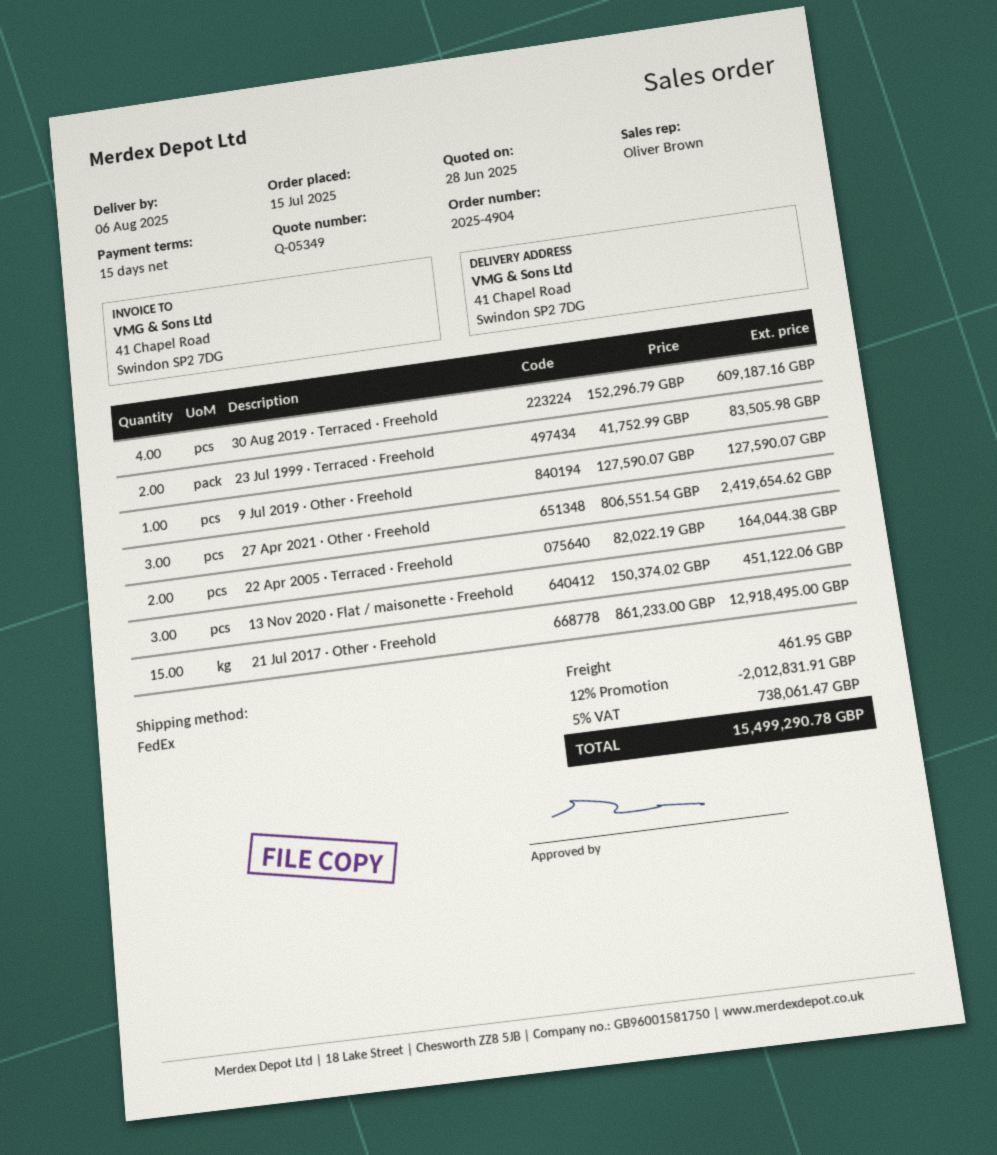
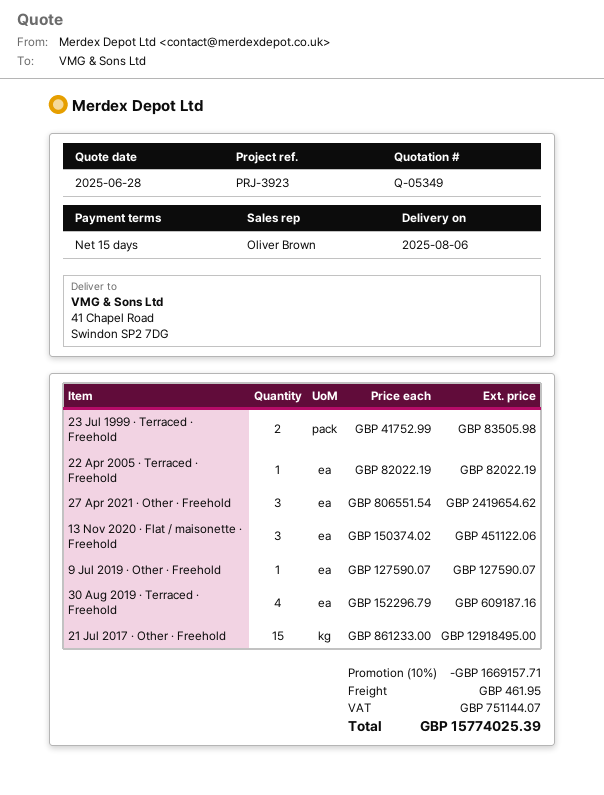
22 Apr 2005 · Terraced · Freehold: 2 x 82022.19 = 164044.38 -> 1 x 82022.19 = 82022.19
discount: 12% = 2012831.91 -> 10% = 1669157.71
tax: 738061.47 -> 751144.07
total: 15499290.78 -> 15774025.39

